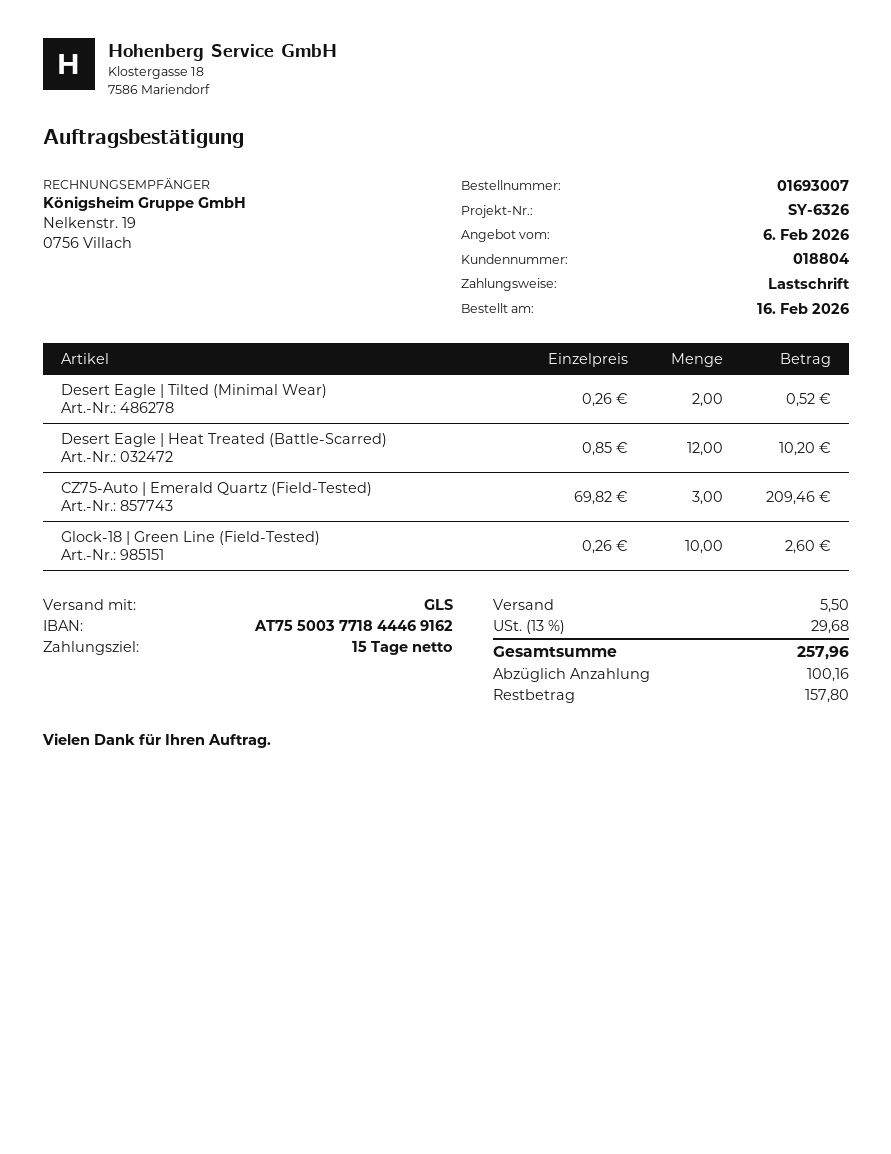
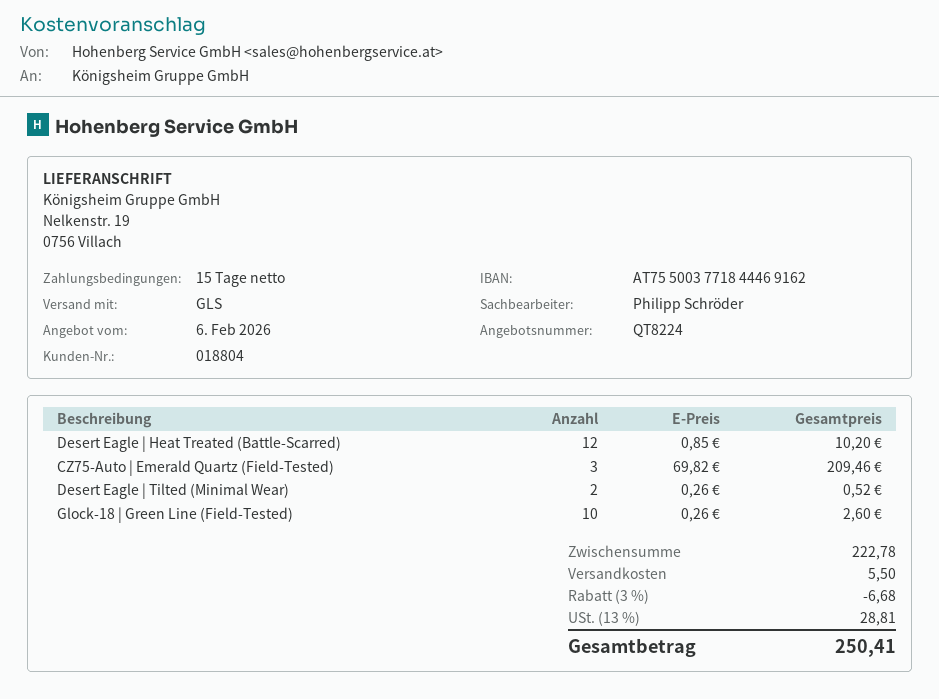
discount: none -> 3% = 6.68
tax: 13% = 29.68 -> 13% = 28.81
total: 257.96 -> 250.41

